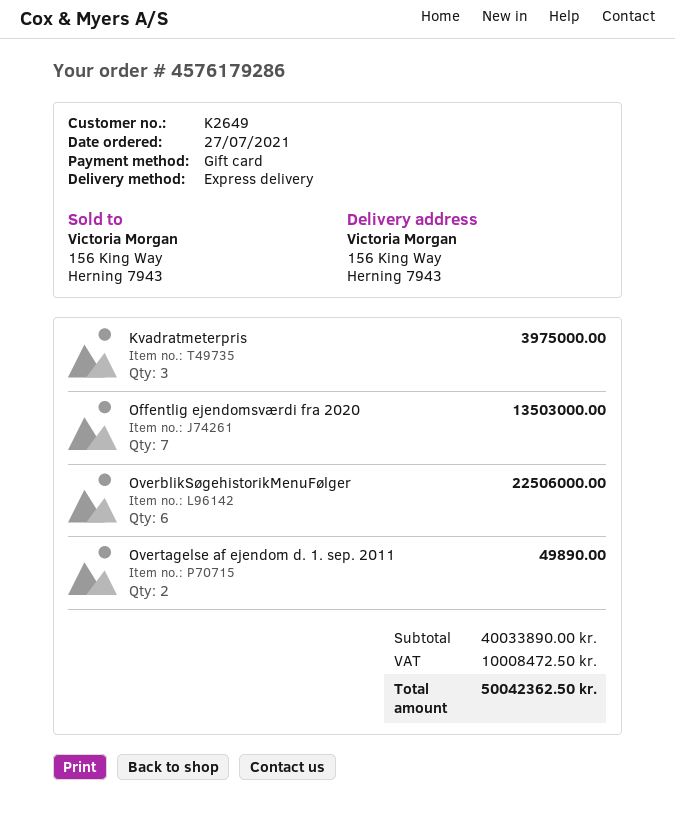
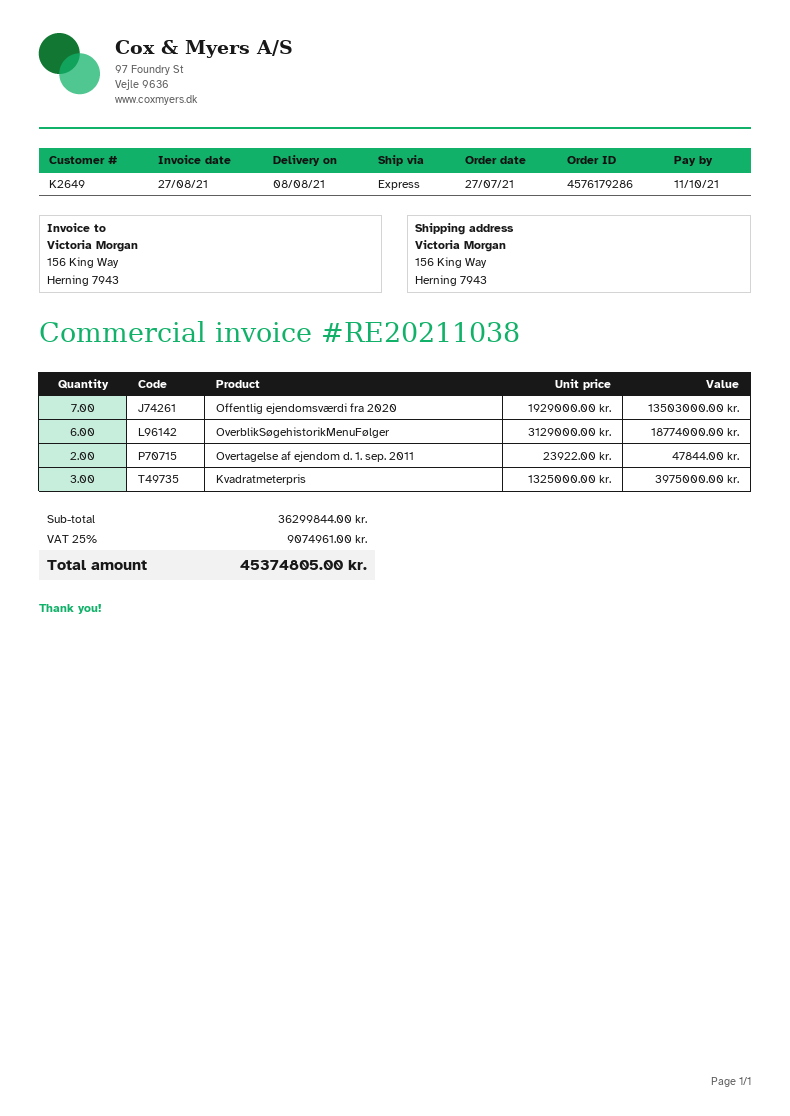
OverblikSøgehistorikMenuFølger: 6 for 22506000.00 -> 6 for 18774000.00
Overtagelse af ejendom d. 1. sep. 2011: 2 for 49890.00 -> 2 for 47844.00
subtotal: 40033890.00 -> 36299844.00
tax: 10008472.50 -> 9074961.00
total: 50042362.50 -> 45374805.00

